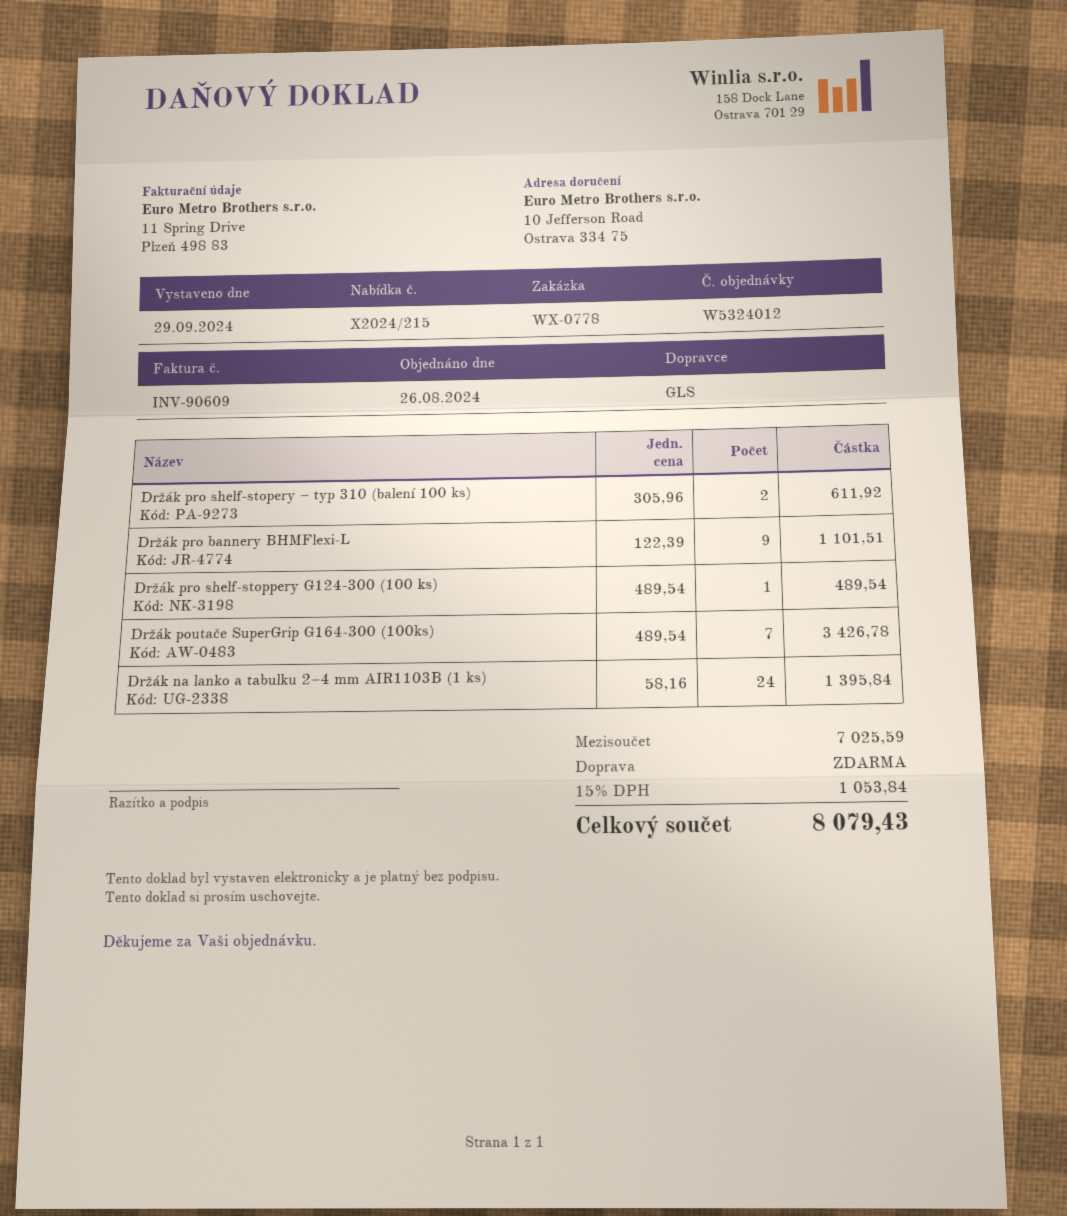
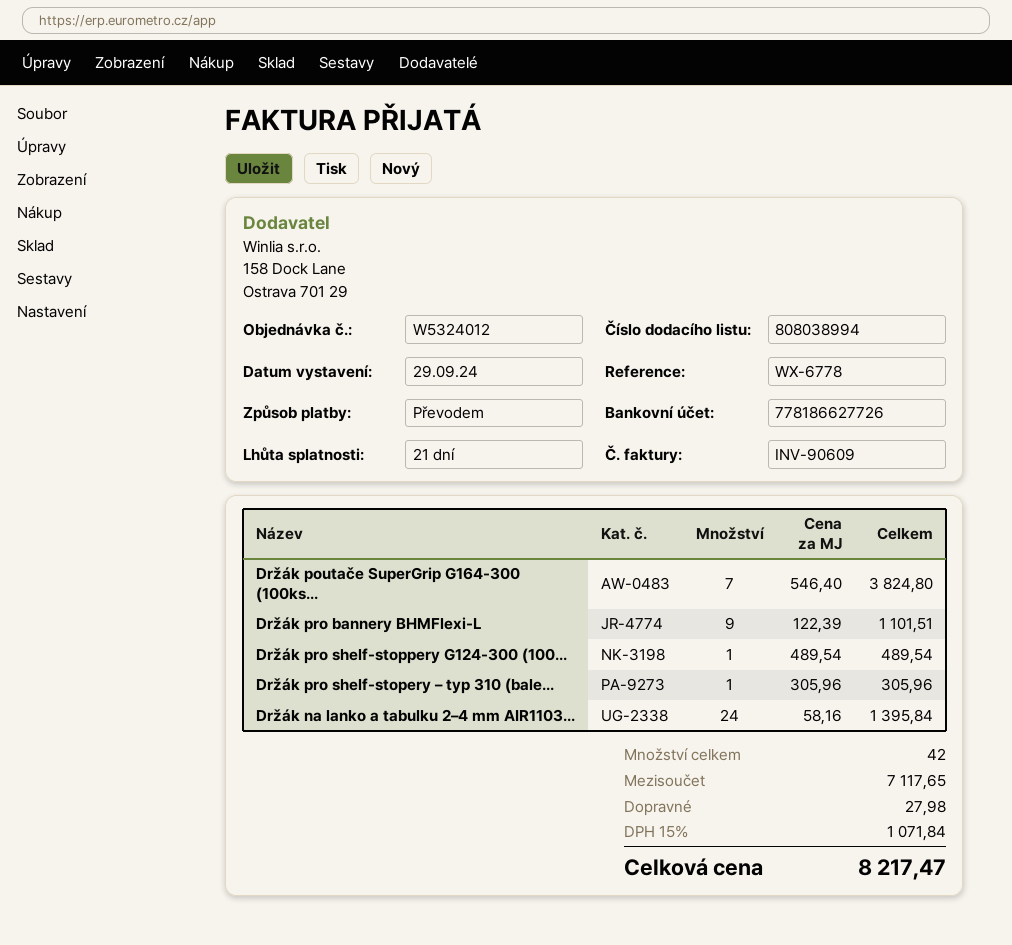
reference: WX-0778 -> WX-6778
Držák pro shelf-stopery – typ 310 (balení 100 ks): 2 x 305.96 = 611.92 -> 1 x 305.96 = 305.96
Držák poutače SuperGrip G164-300 (100ks): 7 x 489.54 = 3426.78 -> 7 x 546.40 = 3824.80
subtotal: 7025.59 -> 7117.65
shipping: 0.00 -> 27.98
tax: 15% = 1053.84 -> 15% = 1071.84
total: 8079.43 -> 8217.47

